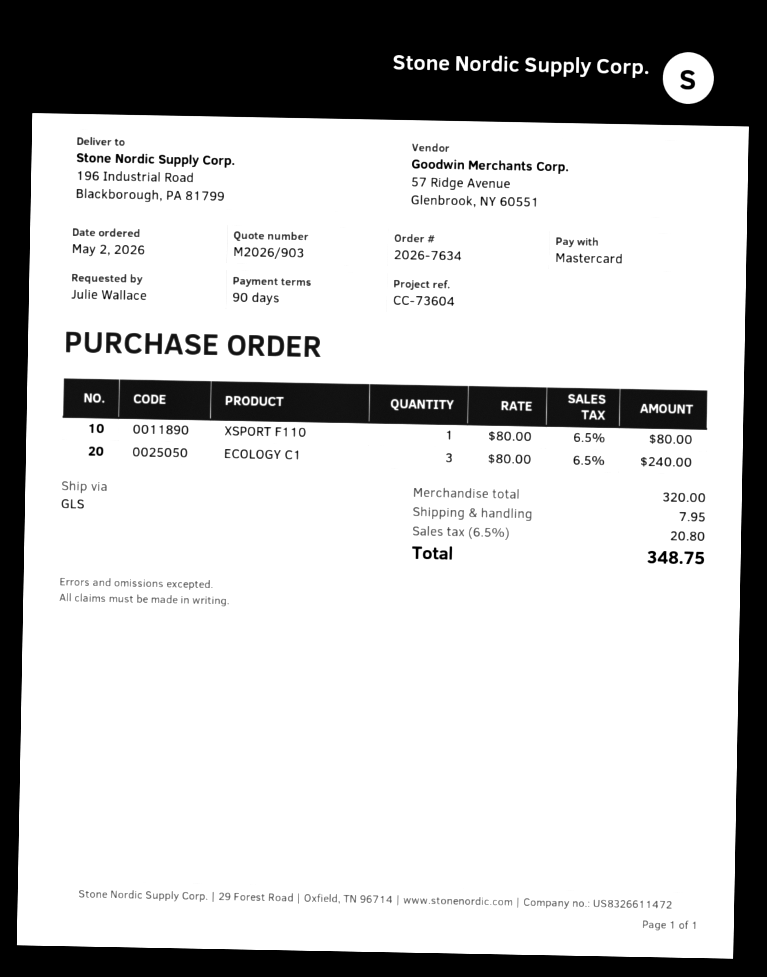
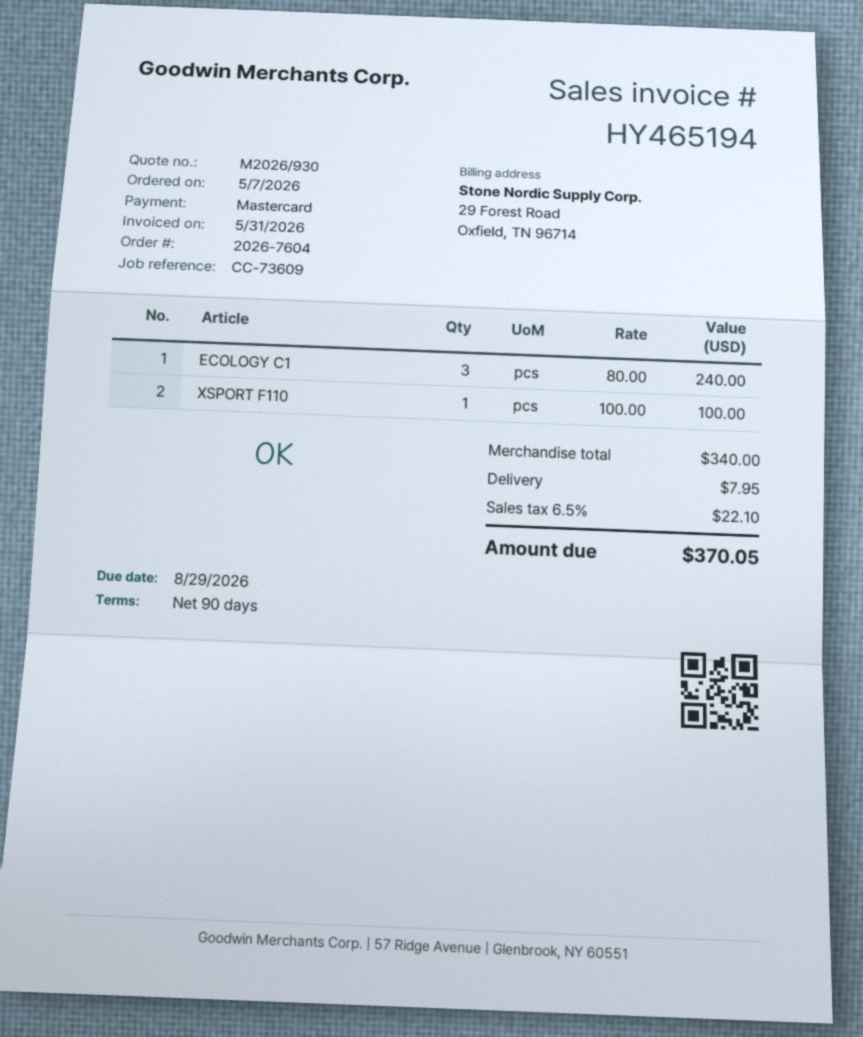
quote number: M2026/903 -> M2026/930
order number: 2026-7634 -> 2026-7604
order date: 2026-05-02 -> 2026-05-07
reference: CC-73604 -> CC-73609
XSPORT F110: 1 x 80.00 = 80.00 -> 1 x 100.00 = 100.00
subtotal: 320.00 -> 340.00
tax: 6.5% = 20.80 -> 6.5% = 22.10
total: 348.75 -> 370.05

